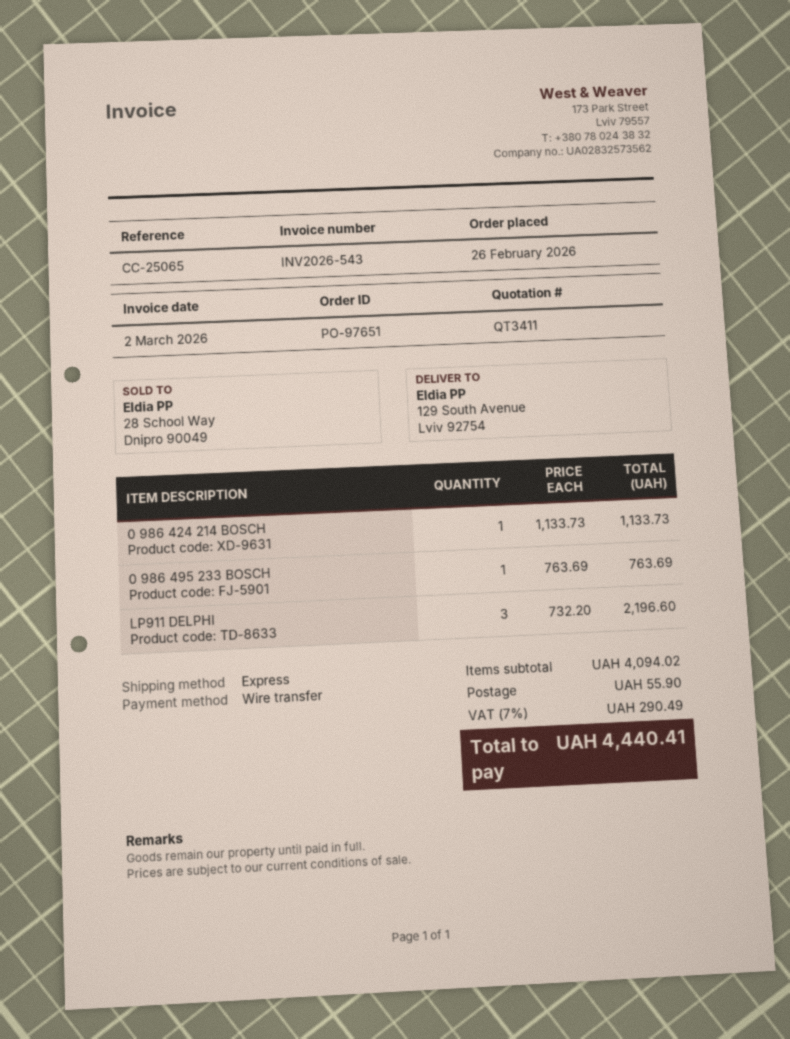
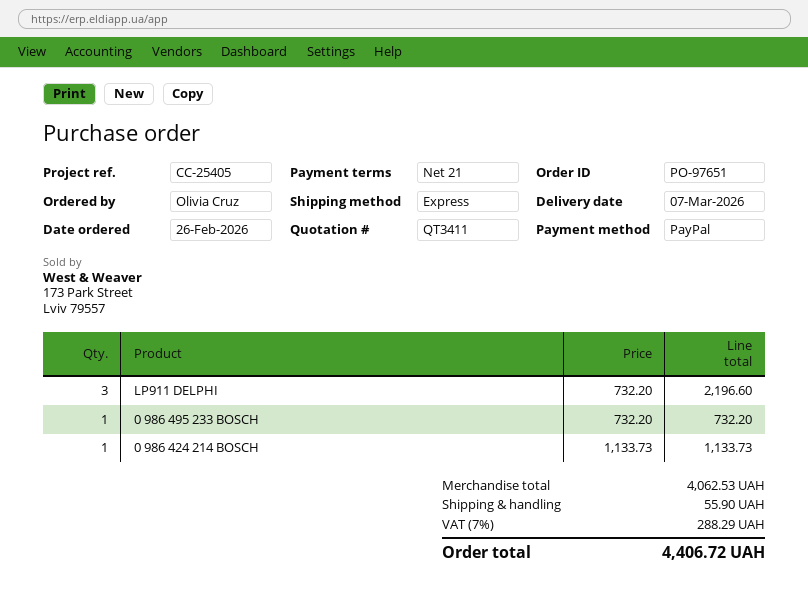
reference: CC-25065 -> CC-25405
payment method: bank transfer -> PayPal
0 986 495 233 BOSCH: 1 x 763.69 = 763.69 -> 1 x 732.20 = 732.20
subtotal: 4094.02 -> 4062.53
tax: 7% = 290.49 -> 7% = 288.29
total: 4440.41 -> 4406.72

